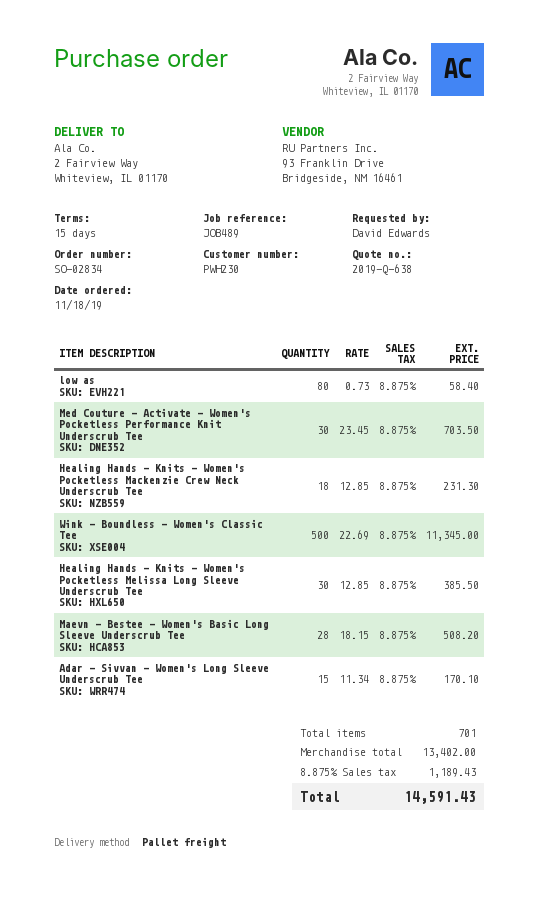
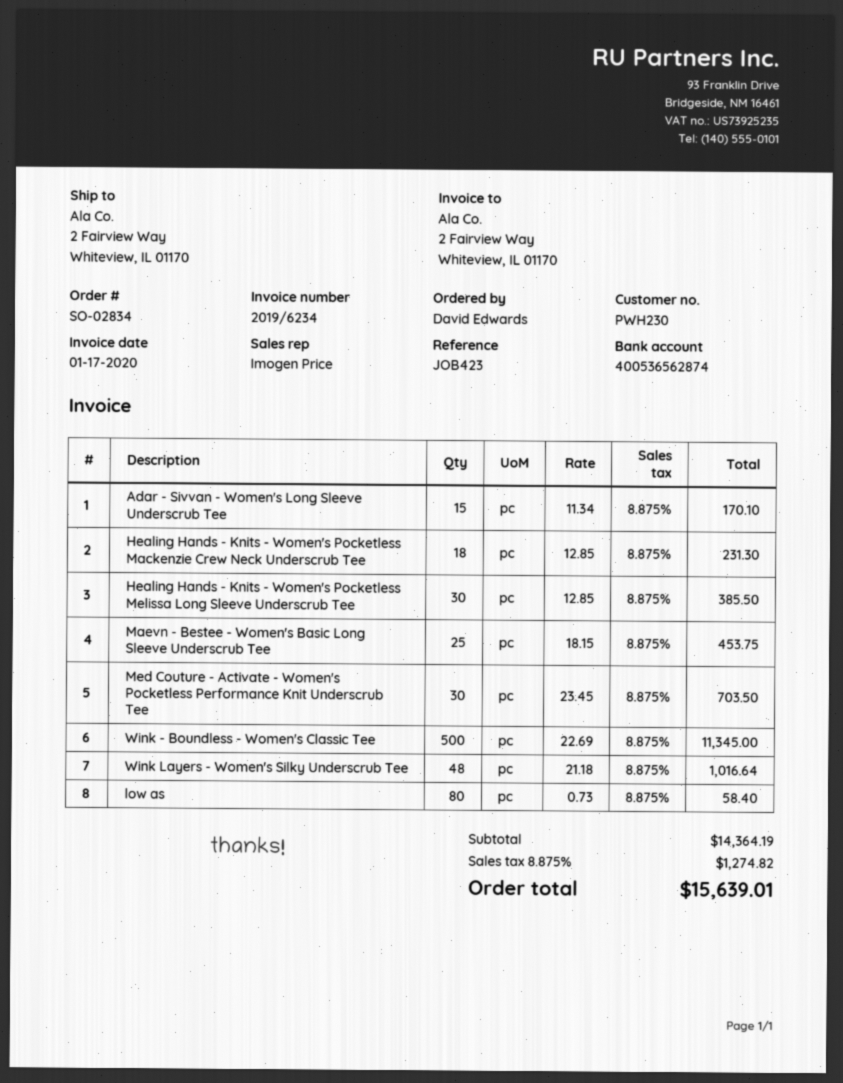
reference: JOB489 -> JOB423
Maevn - Bestee - Women's Basic Long Sleeve Underscrub Tee: 28 x 18.15 = 508.20 -> 25 x 18.15 = 453.75
Wink Layers - Women's Silky Underscrub Tee: none -> 48 x 21.18 = 1016.64
subtotal: 13402.00 -> 14364.19
tax: 8.875% = 1189.43 -> 8.875% = 1274.82
total: 14591.43 -> 15639.01

